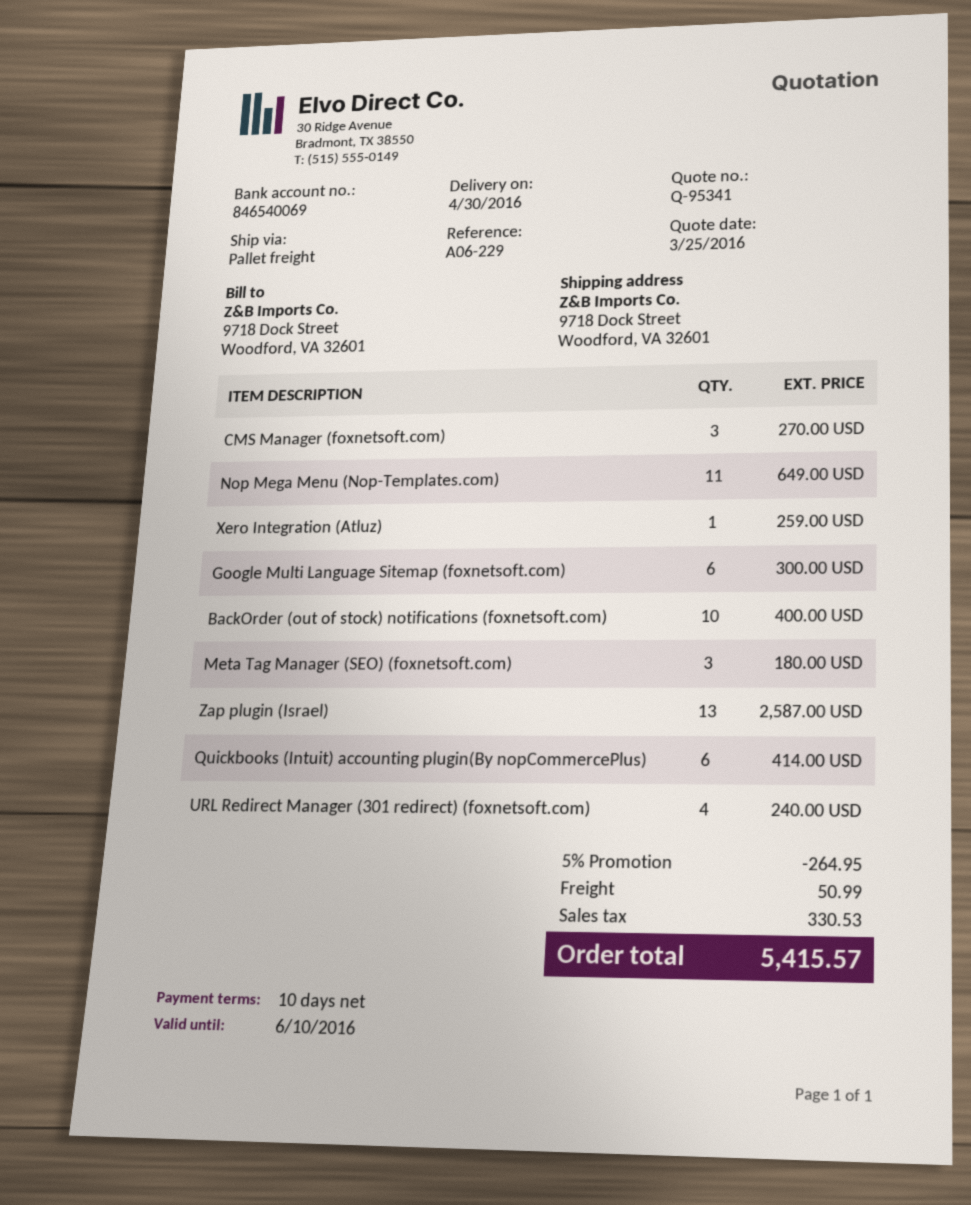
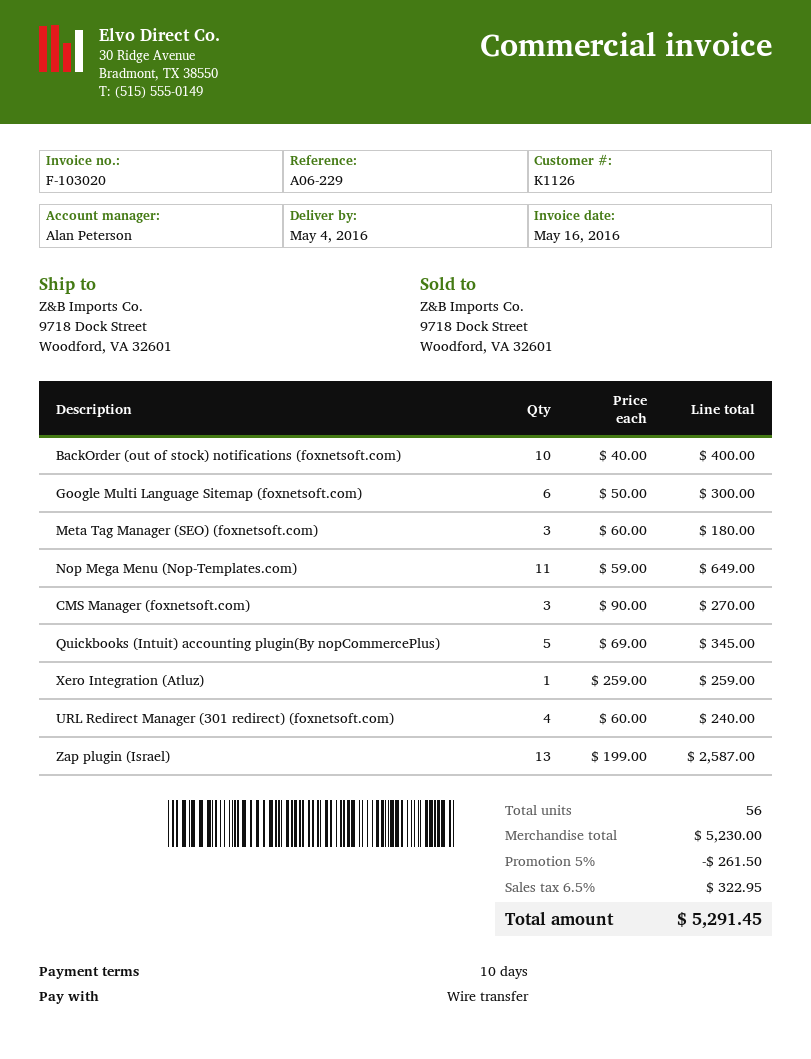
delivery date: 2016-04-30 -> 2016-05-04
Quickbooks (Intuit) accounting plugin(By nopCommercePlus): 6 for 414.00 -> 5 for 345.00
discount: 5% = 264.95 -> 5% = 261.50
shipping: 50.99 -> none
tax: 330.53 -> 322.95
total: 5415.57 -> 5291.45

